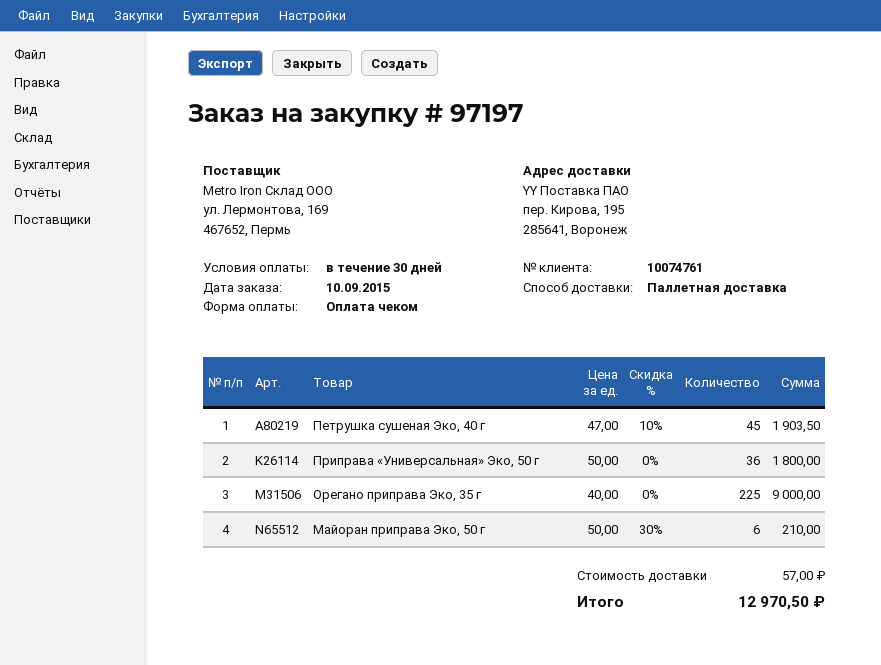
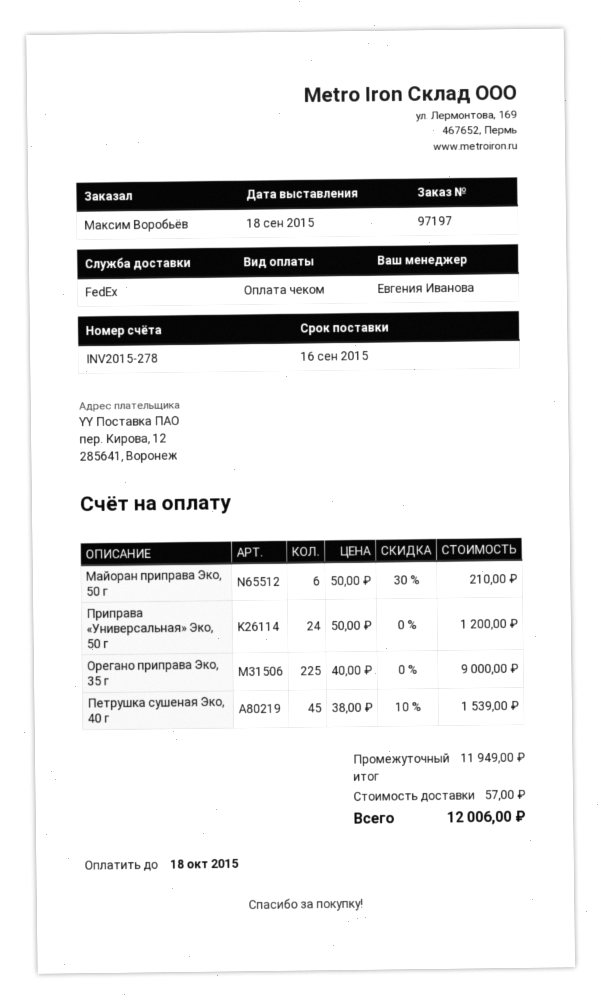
shipping method: pallet freight -> FedEx
Петрушка сушеная Эко, 40 г: 45 x 47.00 - 10% = 1903.50 -> 45 x 38.00 - 10% = 1539.00
Приправа «Универсальная» Эко, 50 г: 36 x 50.00 = 1800.00 -> 24 x 50.00 = 1200.00
total: 12970.50 -> 12006.00

